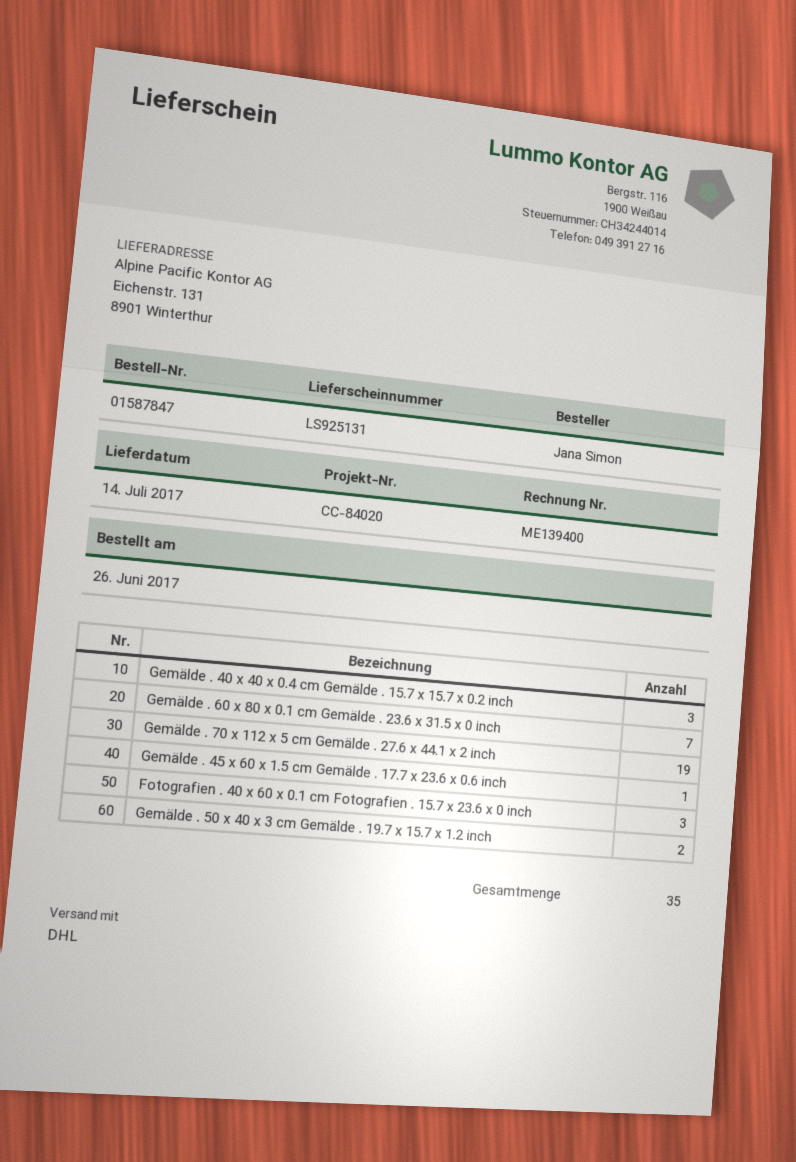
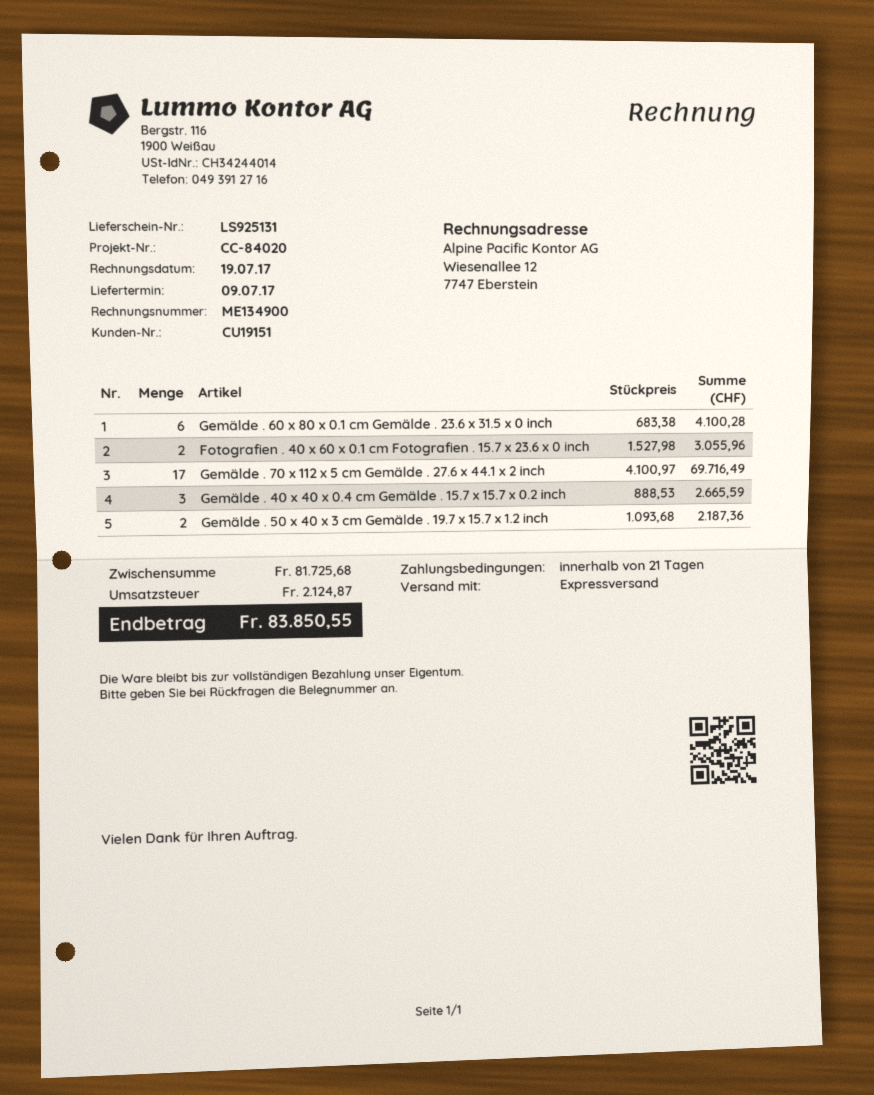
delivery date: 2017-07-14 -> 2017-07-09
invoice number: ME139400 -> ME134900
shipping method: DHL -> express
Gemälde . 60 x 80 x 0.1 cm Gemälde . 23.6 x 31.5 x 0 inch: 7 -> 6
Gemälde . 70 x 112 x 5 cm Gemälde . 27.6 x 44.1 x 2 inch: 19 -> 17
Gemälde . 45 x 60 x 1.5 cm Gemälde . 17.7 x 23.6 x 0.6 inch: 1 -> none
Fotografien . 40 x 60 x 0.1 cm Fotografien . 15.7 x 23.6 x 0 inch: 3 -> 2

